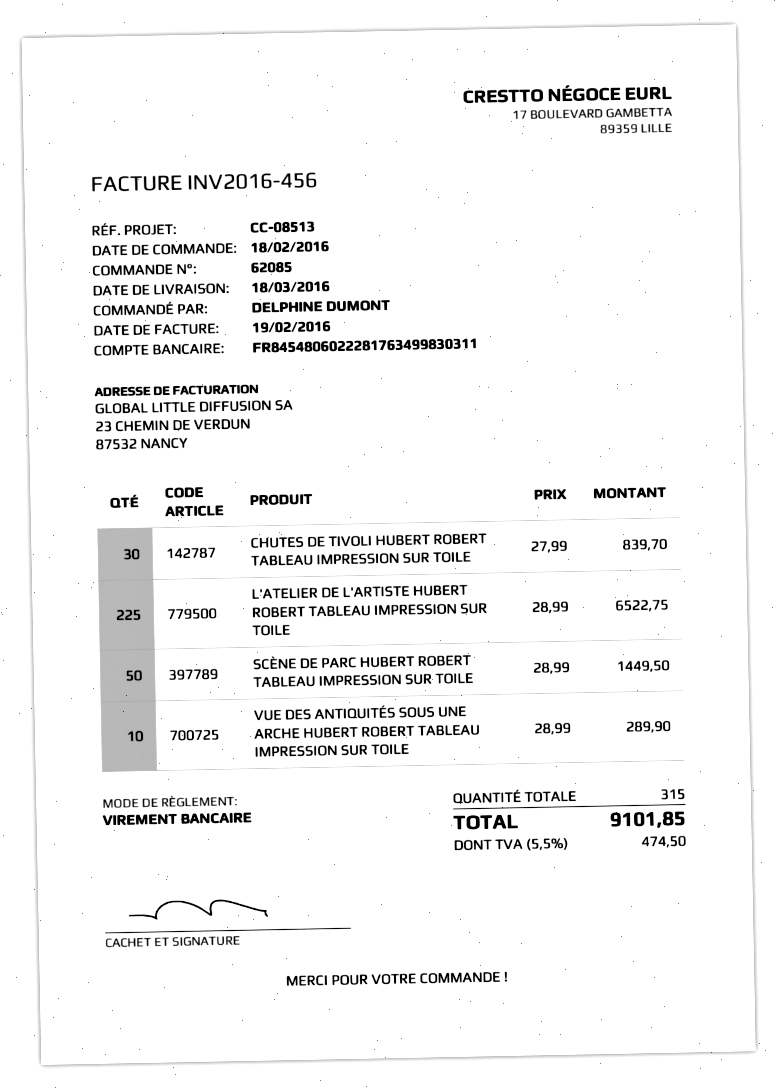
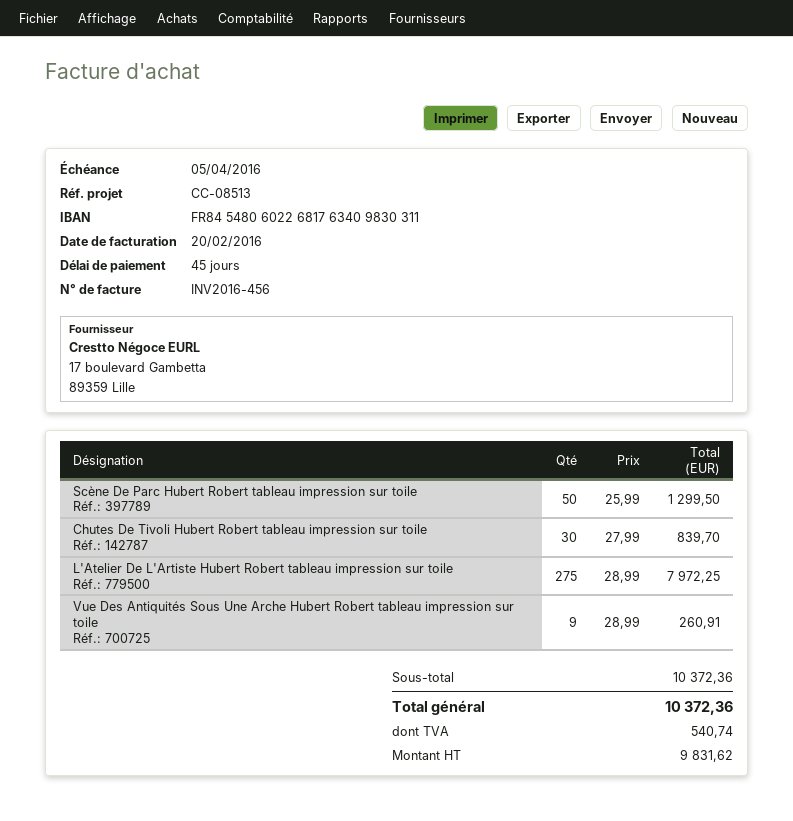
invoice date: 2016-02-19 -> 2016-02-20
bank account: FR8454806022281763499830311 -> FR8454806022681763409830311
L'ATELIER DE L'ARTISTE HUBERT ROBERT TABLEAU IMPRESSION SUR TOILE: 225 x 28.99 = 6522.75 -> 275 x 28.99 = 7972.25
SCÈNE DE PARC HUBERT ROBERT TABLEAU IMPRESSION SUR TOILE: 50 x 28.99 = 1449.50 -> 50 x 25.99 = 1299.50
VUE DES ANTIQUITÉS SOUS UNE ARCHE HUBERT ROBERT TABLEAU IMPRESSION SUR TOILE: 10 x 28.99 = 289.90 -> 9 x 28.99 = 260.91
tax: 474.50 -> 540.74
total: 9101.85 -> 10372.36

